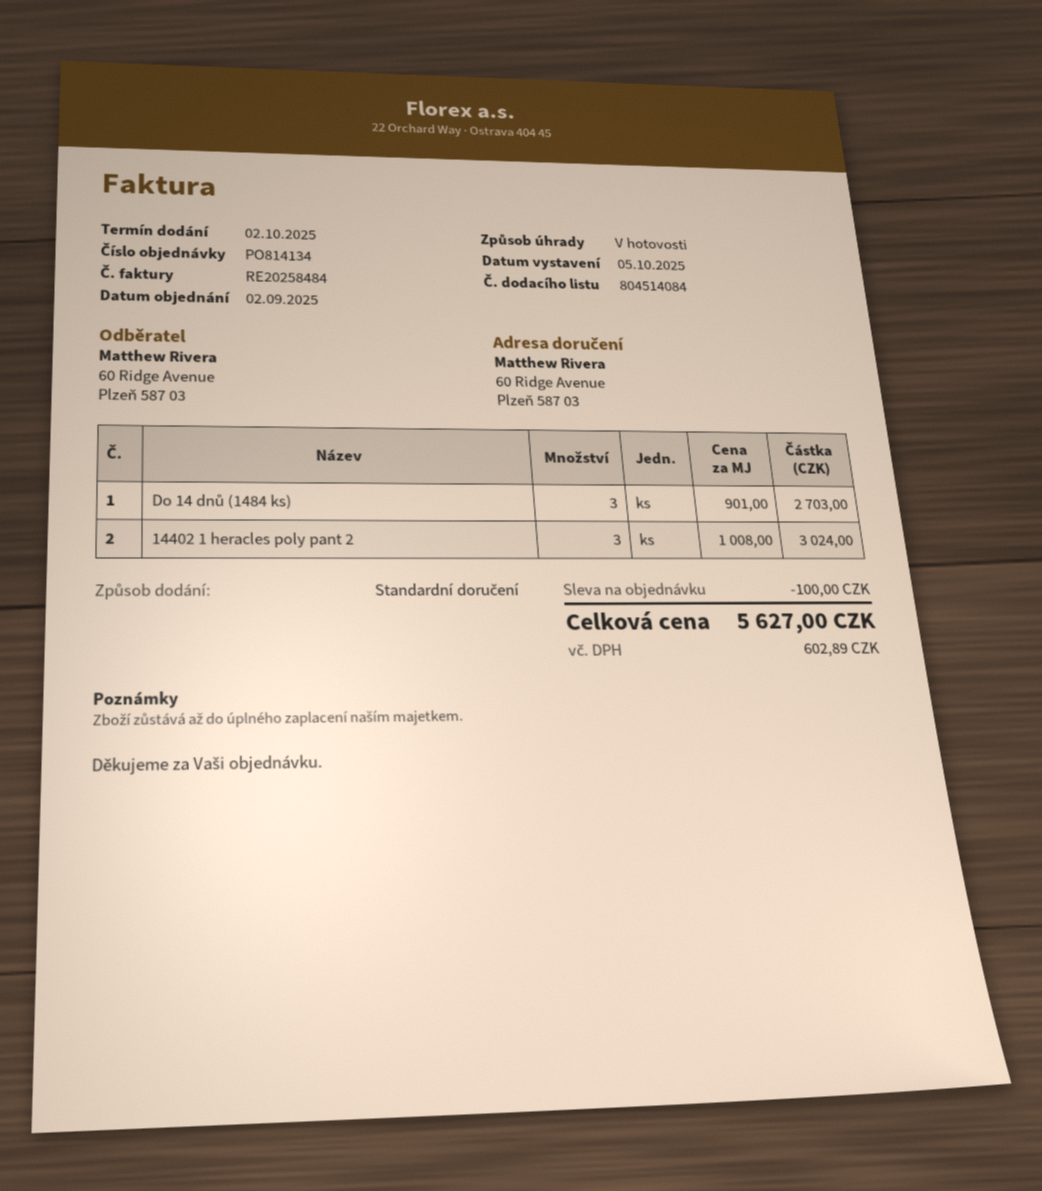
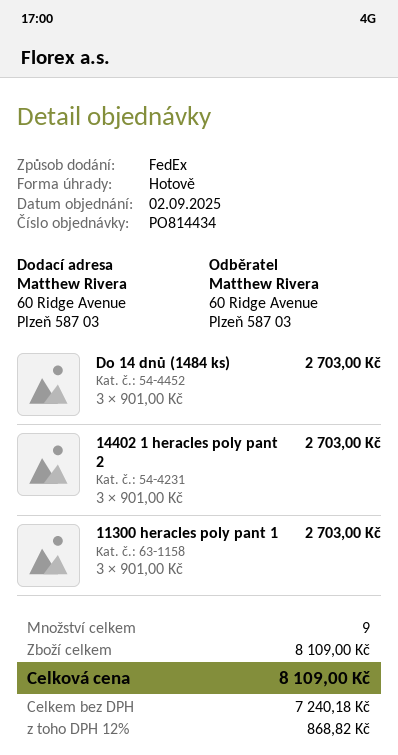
order number: PO814134 -> PO814434
shipping method: standard -> FedEx
14402 1 heracles poly pant 2: 3 x 1008.00 = 3024.00 -> 3 x 901.00 = 2703.00
11300 heracles poly pant 1: none -> 3 x 901.00 = 2703.00
discount: 100.00 -> none
tax: 602.89 -> 868.82
total: 5627.00 -> 8109.00

